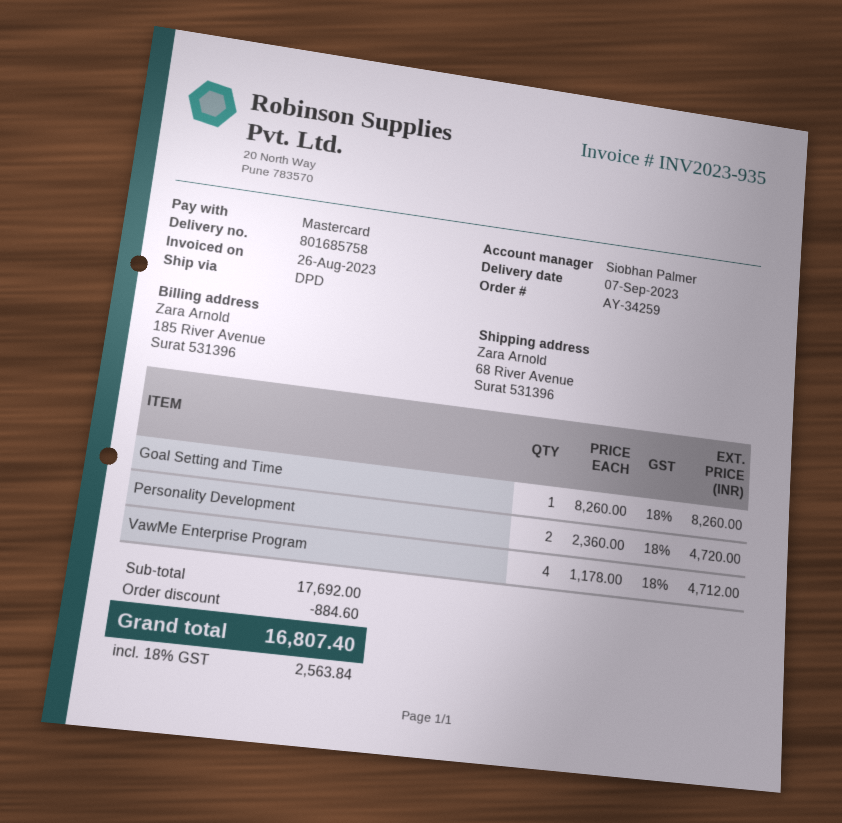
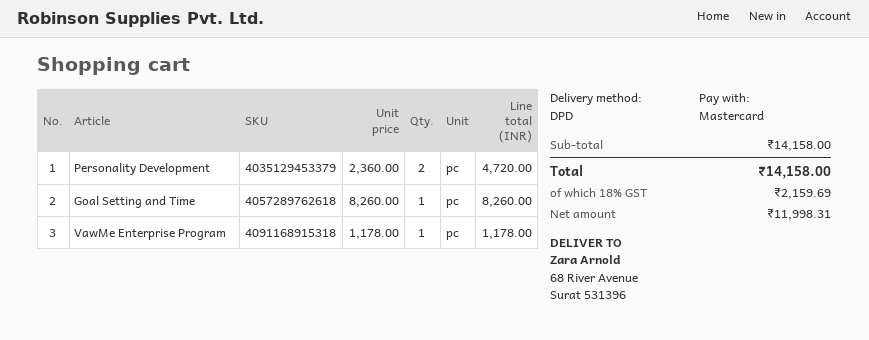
VawMe Enterprise Program: 4 x 1178.00 = 4712.00 -> 1 x 1178.00 = 1178.00
subtotal: 17692.00 -> 14158.00
discount: 884.60 -> none
tax: 18% = 2563.84 -> 18% = 2159.69
total: 16807.40 -> 14158.00

